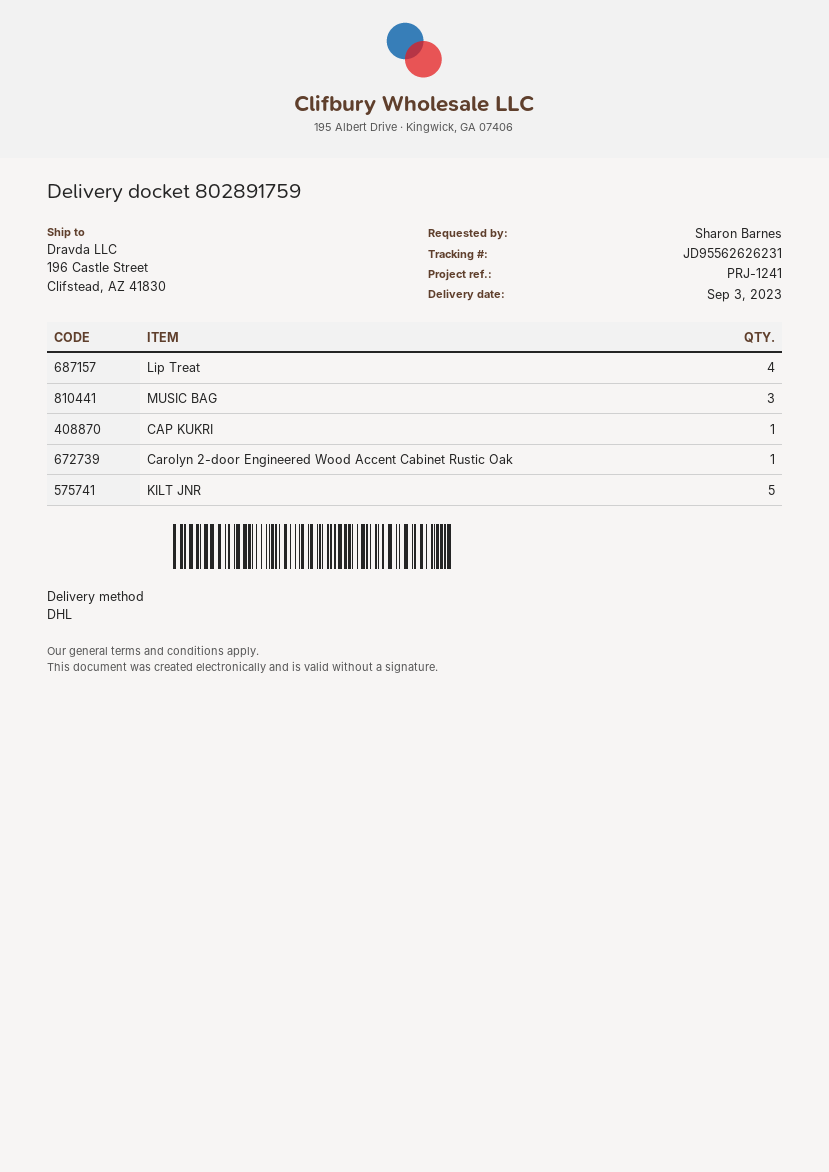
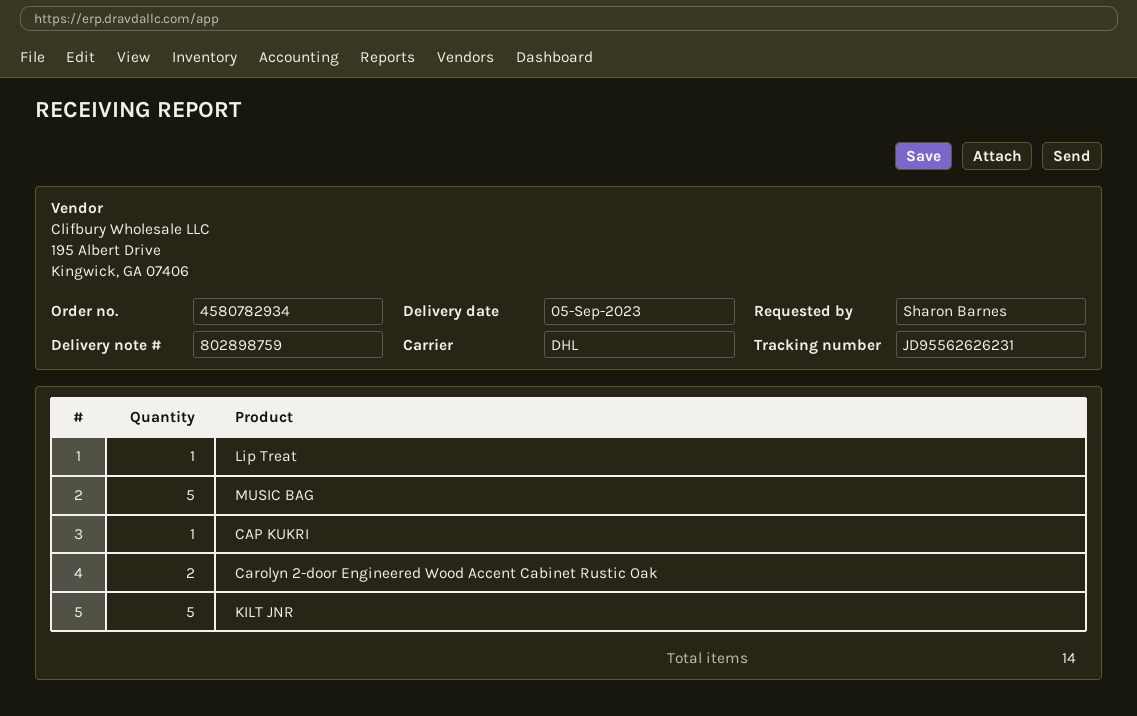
delivery note number: 802891759 -> 802898759
delivery date: 2023-09-03 -> 2023-09-05
Lip Treat: 4 -> 1
MUSIC BAG: 3 -> 5
Carolyn 2-door Engineered Wood Accent Cabinet Rustic Oak: 1 -> 2

